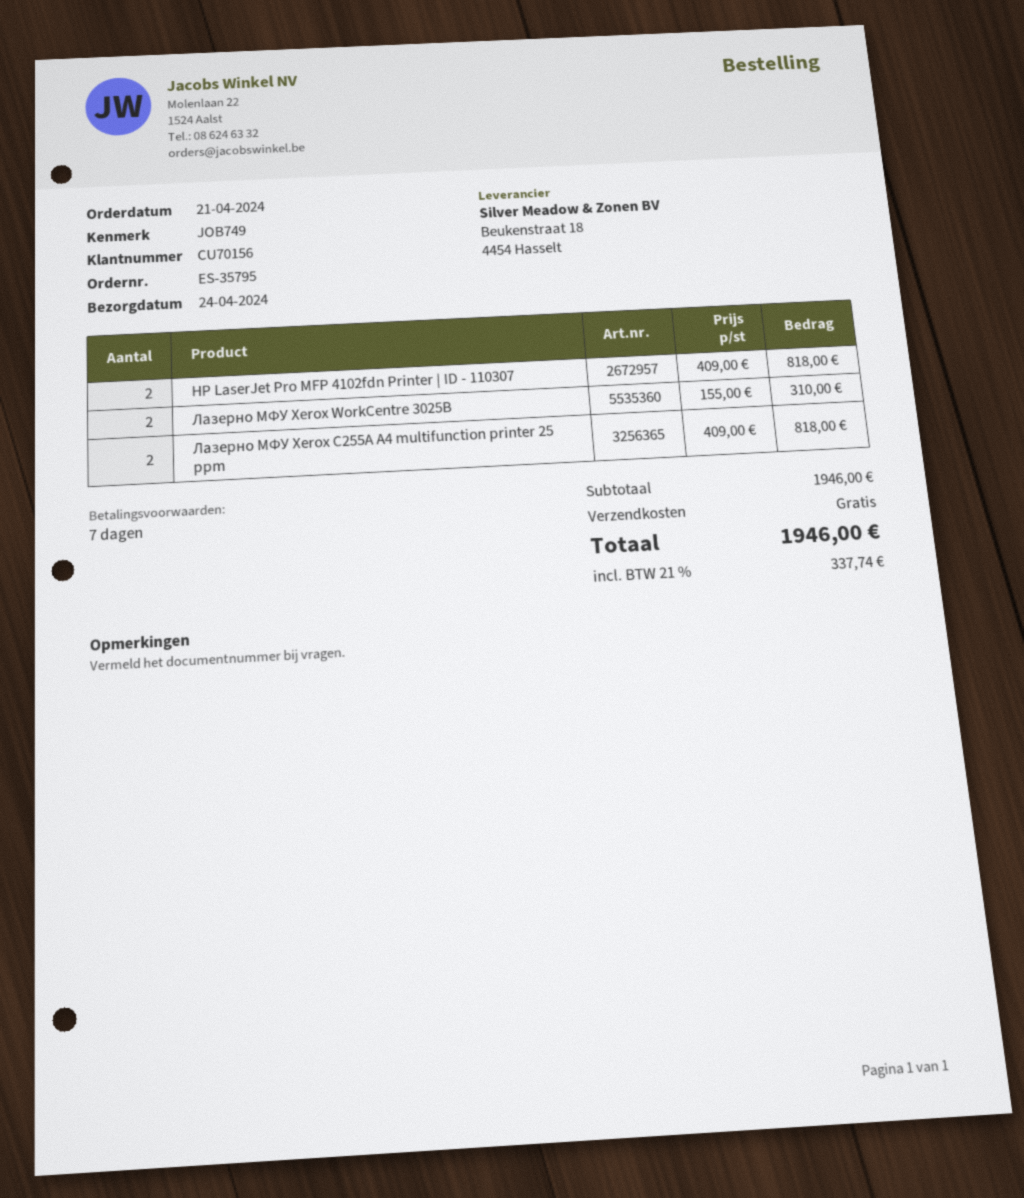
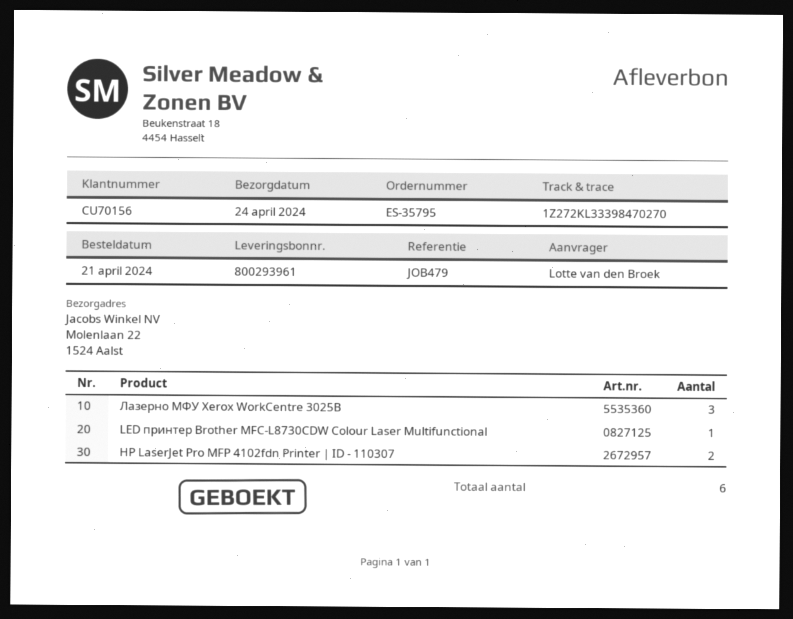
reference: JOB749 -> JOB479
Лазерно МФУ Xerox WorkCentre 3025B: 2 -> 3
Лазерно МФУ Xerox C255A A4 multifunction printer 25 ppm: 2 -> none
LED принтер Brother MFC-L8730CDW Colour Laser Multifunctional: none -> 1

